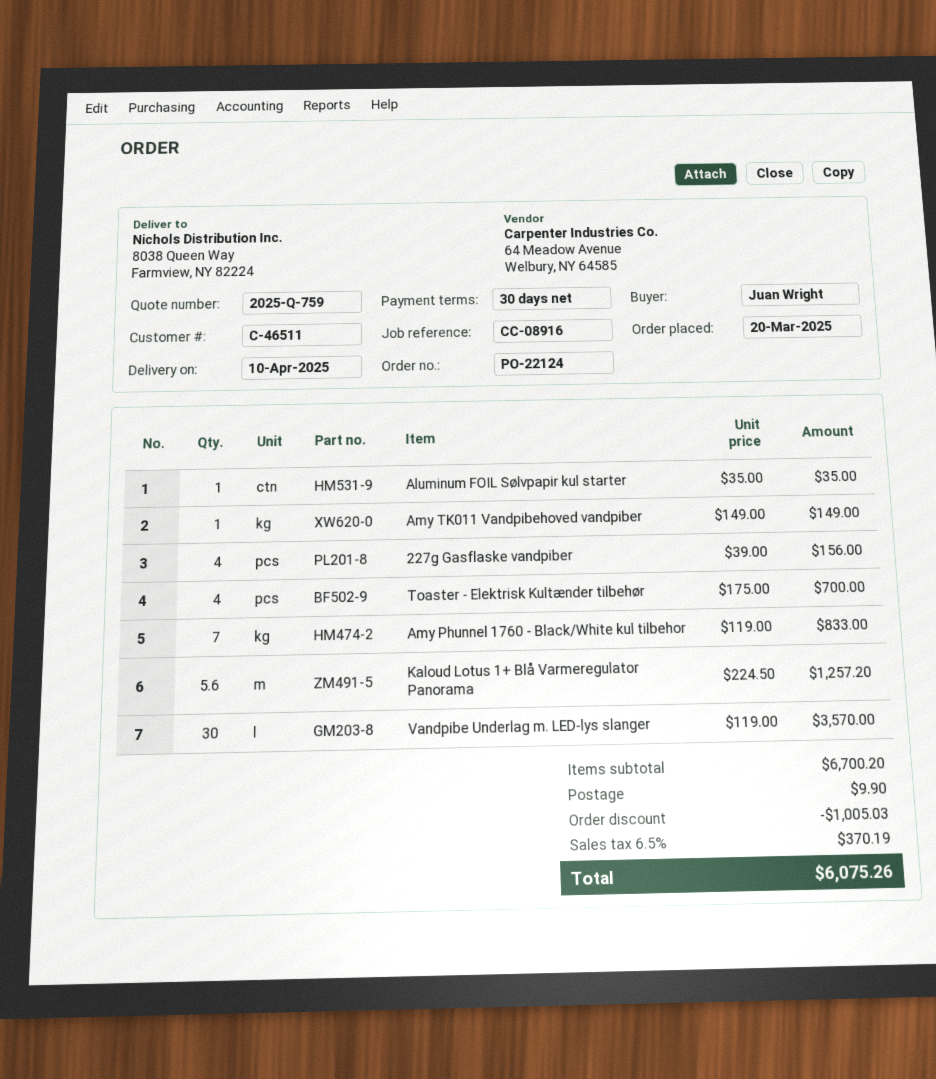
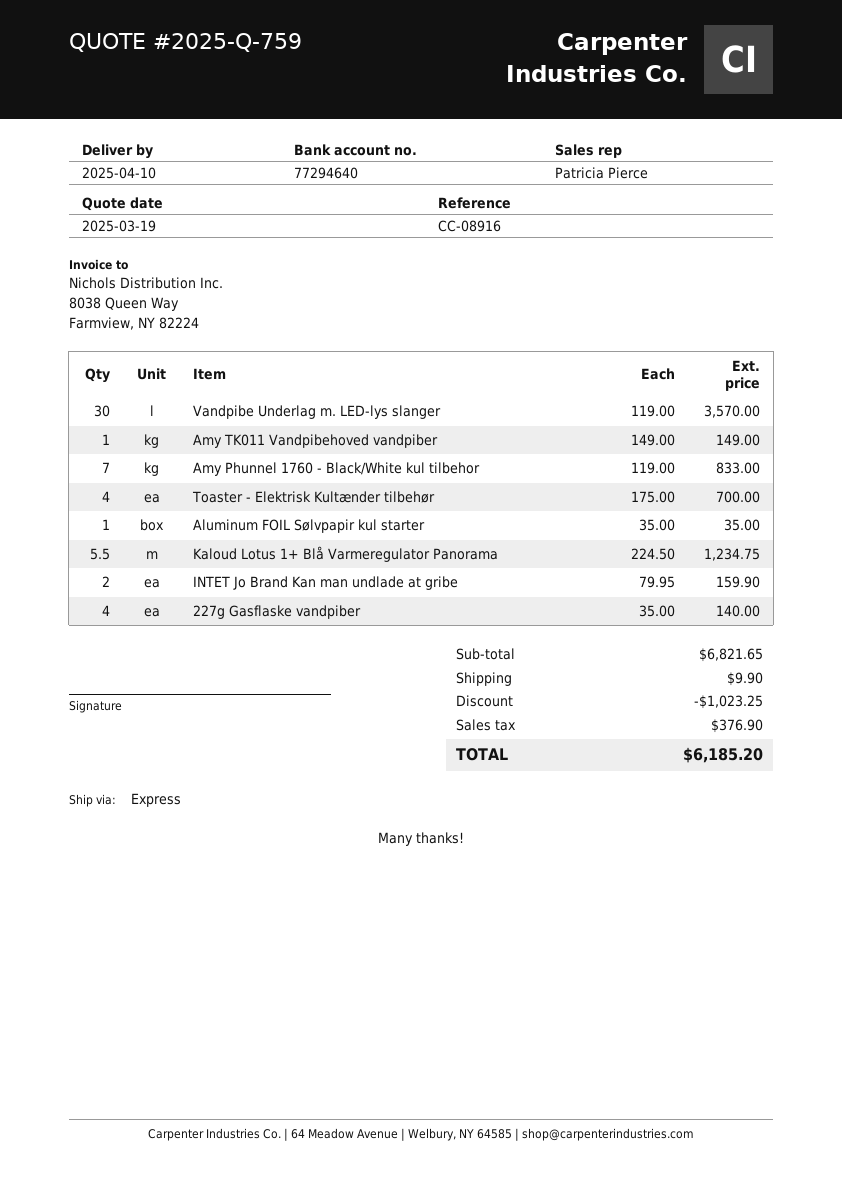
227g Gasflaske vandpiber: 4 x 39.00 = 156.00 -> 4 x 35.00 = 140.00
Kaloud Lotus 1+ Blå Varmeregulator Panorama: 5.6 x 224.50 = 1257.20 -> 5.5 x 224.50 = 1234.75
INTET Jo Brand Kan man undlade at gribe: none -> 2 x 79.95 = 159.90
subtotal: 6700.20 -> 6821.65
discount: 1005.03 -> 1023.25
tax: 370.19 -> 376.90
total: 6075.26 -> 6185.20

